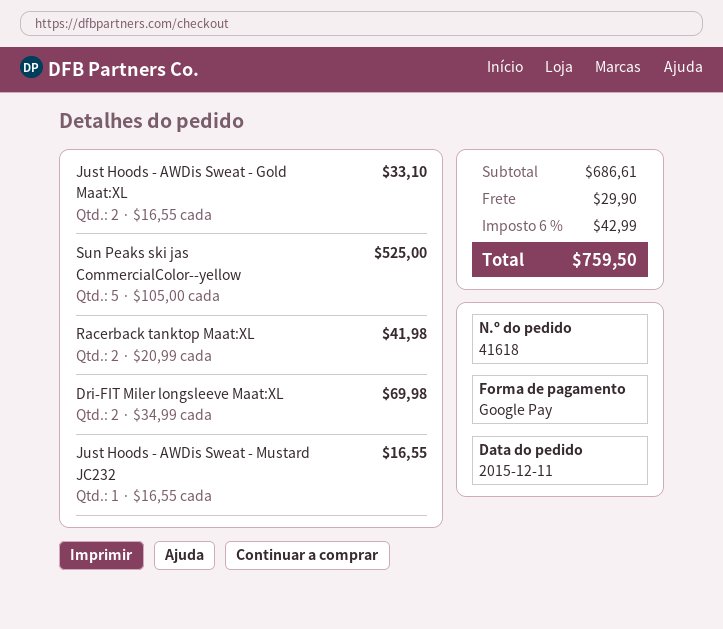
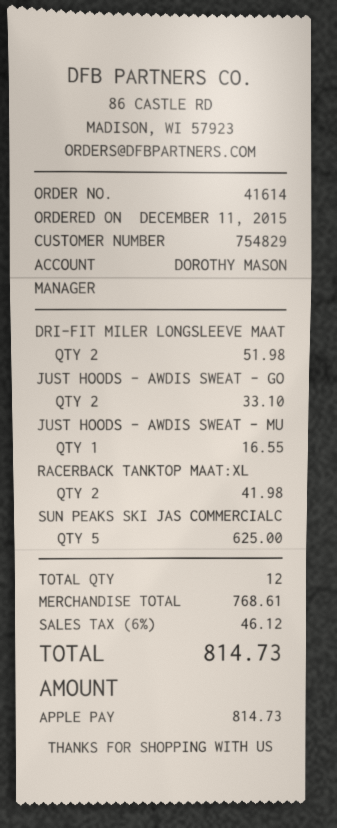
order number: 41618 -> 41614
payment method: Google Pay -> Apple Pay
Sun Peaks ski jas CommercialColor--yellow: 5 for 525.00 -> 5 for 625.00
Dri-FIT Miler longsleeve Maat:XL: 2 for 69.98 -> 2 for 51.98
subtotal: 686.61 -> 768.61
shipping: 29.90 -> none
tax: 6% = 42.99 -> 6% = 46.12
total: 759.50 -> 814.73

